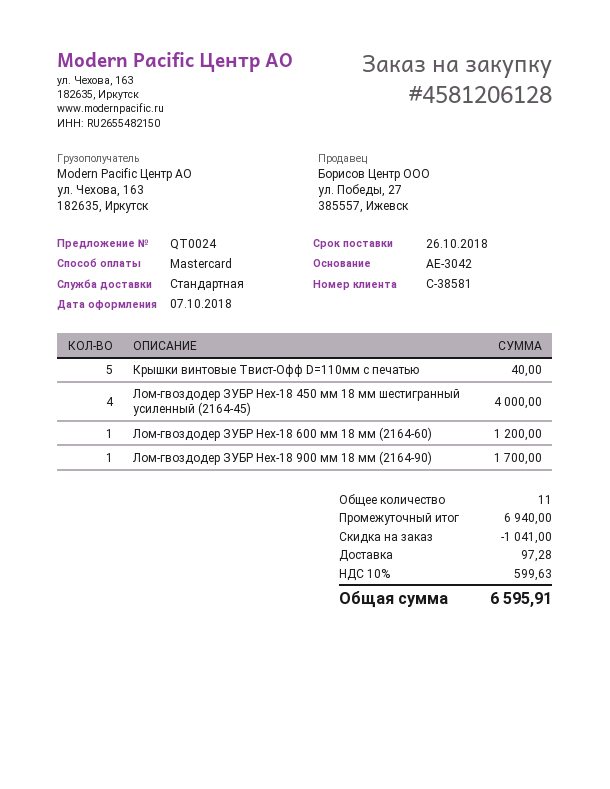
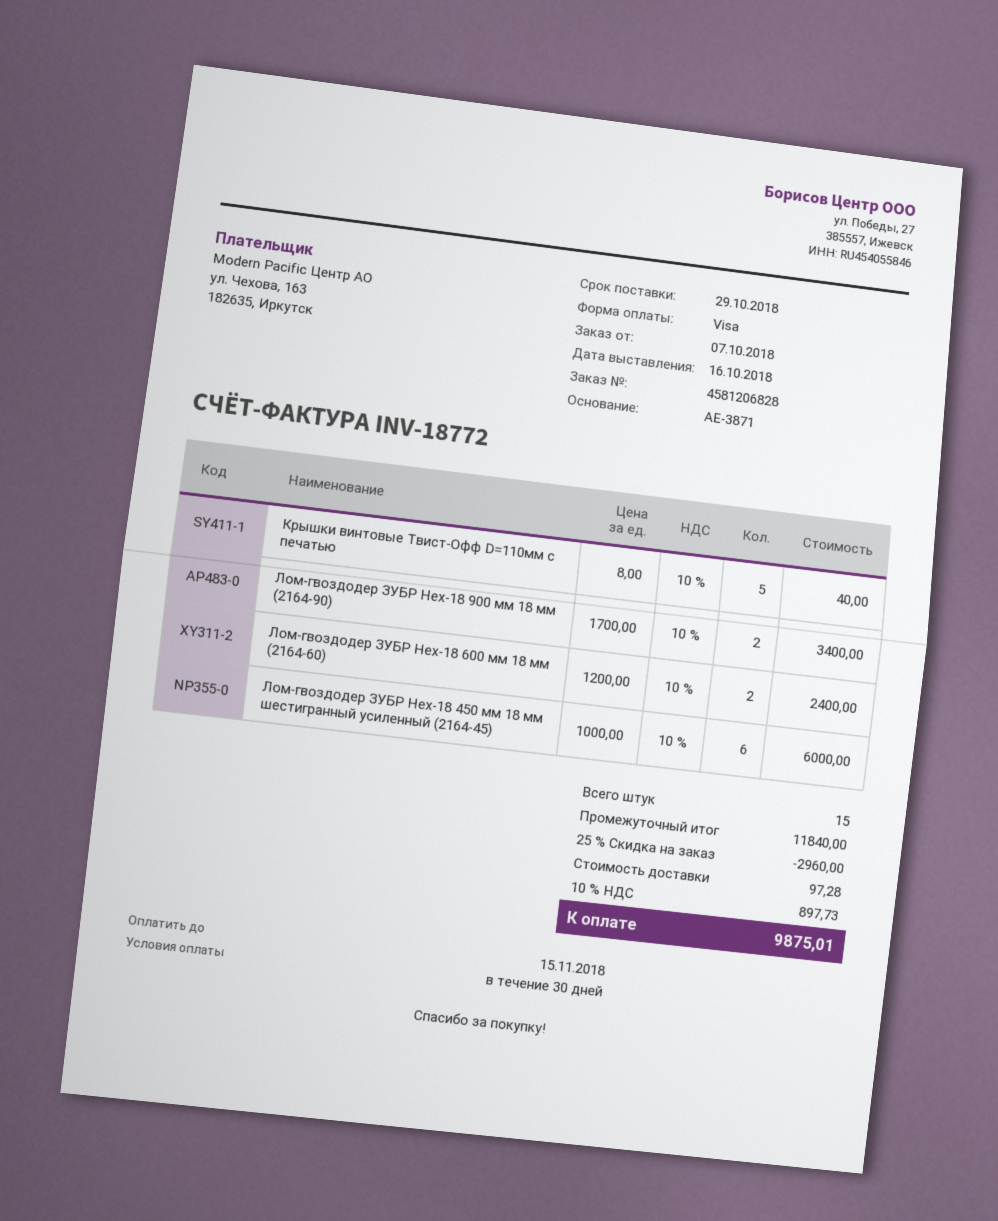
order number: 4581206128 -> 4581206828
delivery date: 2018-10-26 -> 2018-10-29
reference: AE-3042 -> AE-3871
payment method: Mastercard -> Visa
Лом-гвоздодер ЗУБР Нех-18 450 мм 18 мм шестигранный усиленный (2164-45): 4 for 4000.00 -> 6 for 6000.00
Лом-гвоздодер ЗУБР Нех-18 600 мм 18 мм (2164-60): 1 for 1200.00 -> 2 for 2400.00
Лом-гвоздодер ЗУБР Нех-18 900 мм 18 мм (2164-90): 1 for 1700.00 -> 2 for 3400.00
total quantity: 11 -> 15
subtotal: 6940.00 -> 11840.00
discount: 1041.00 -> 2960.00
tax: 10% = 599.63 -> 10% = 897.73
total: 6595.91 -> 9875.01

